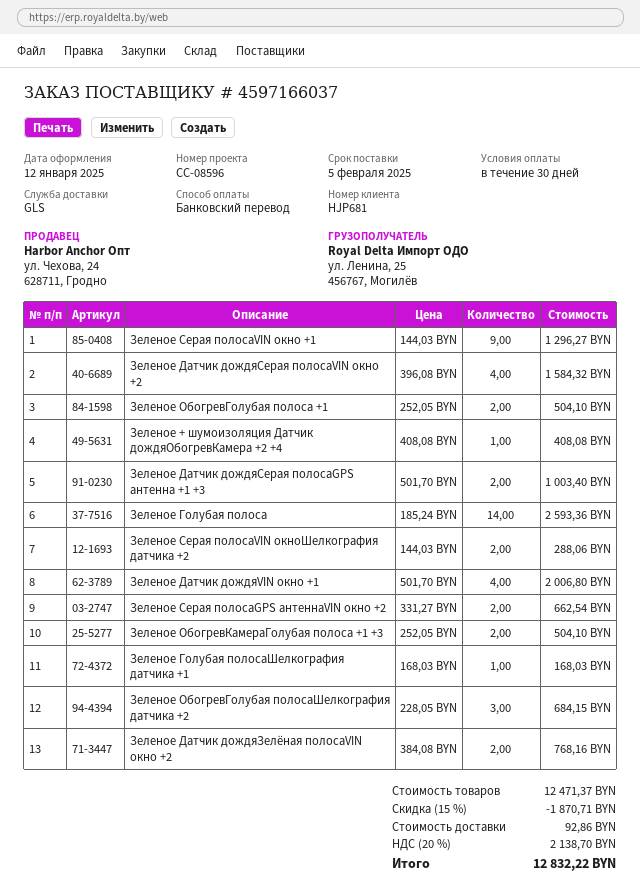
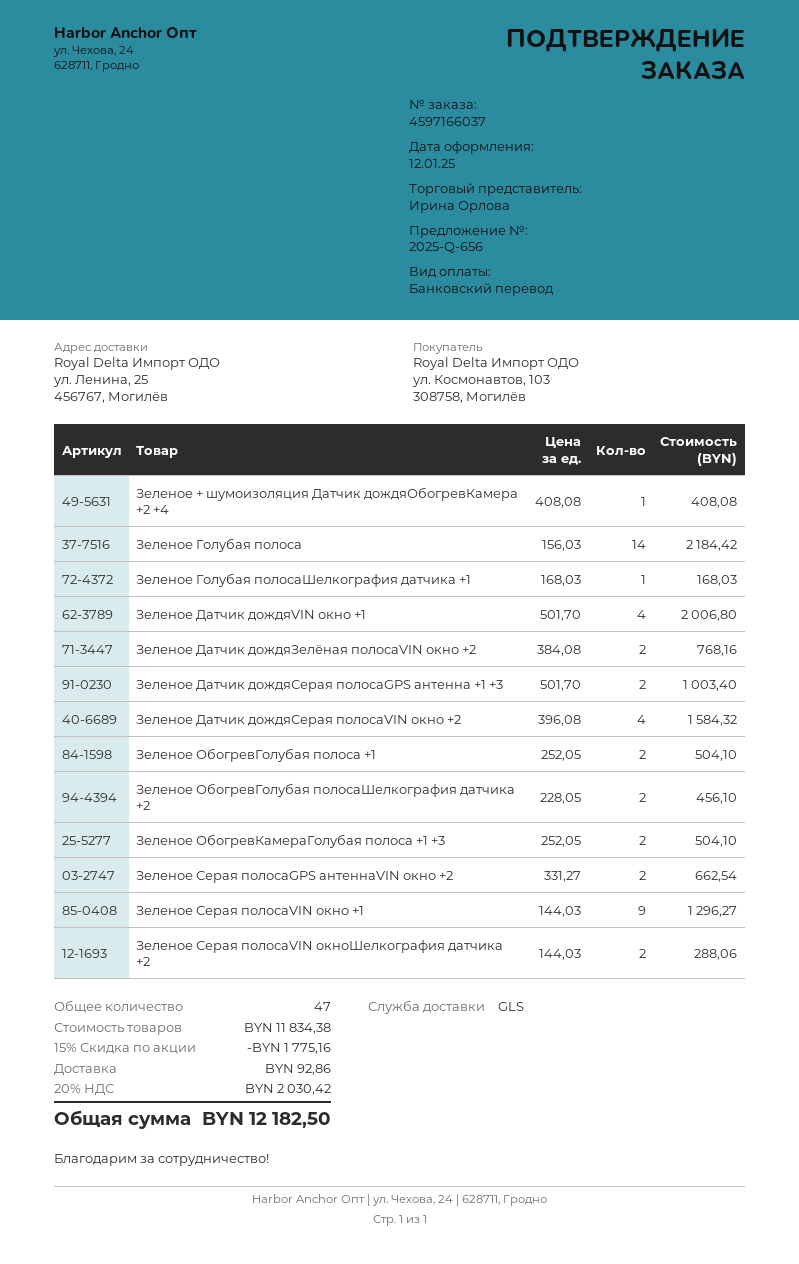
Зеленое Голубая полоса: 14 x 185.24 = 2593.36 -> 14 x 156.03 = 2184.42
Зеленое ОбогревГолубая полосаШелкография датчика +2: 3 x 228.05 = 684.15 -> 2 x 228.05 = 456.10
subtotal: 12471.37 -> 11834.38
discount: 15% = 1870.71 -> 15% = 1775.16
tax: 20% = 2138.70 -> 20% = 2030.42
total: 12832.22 -> 12182.50

